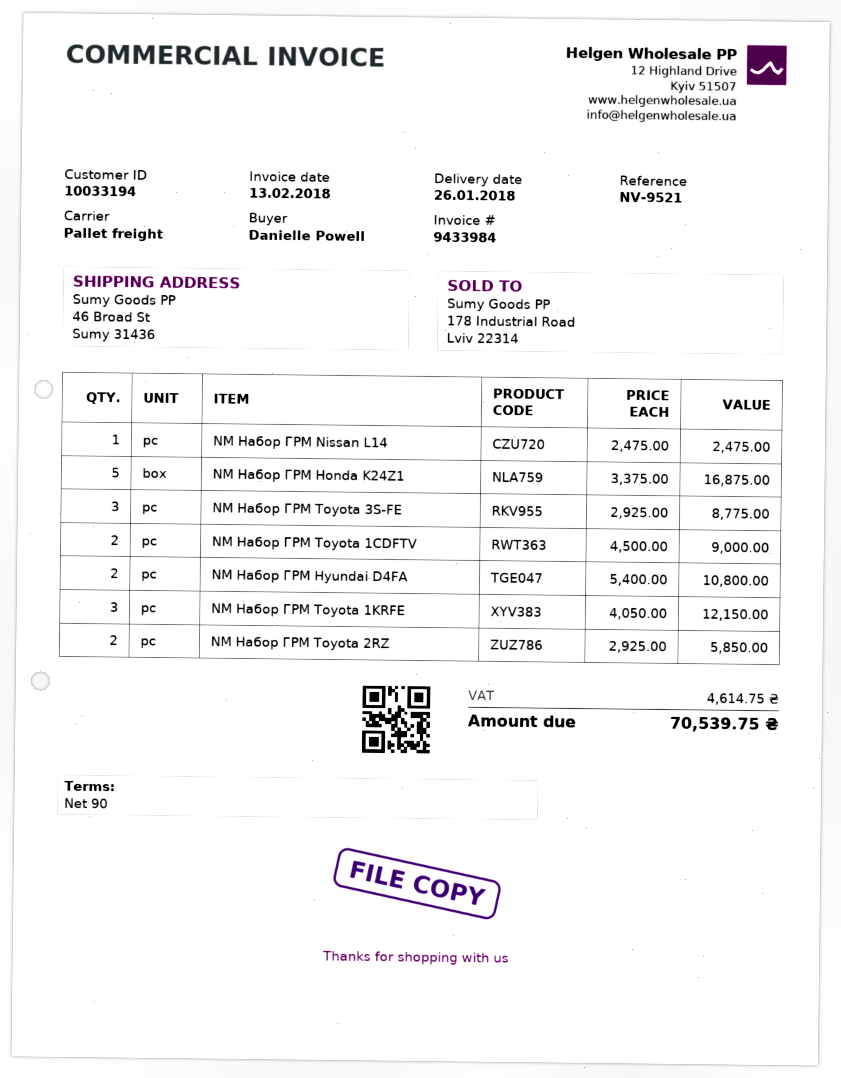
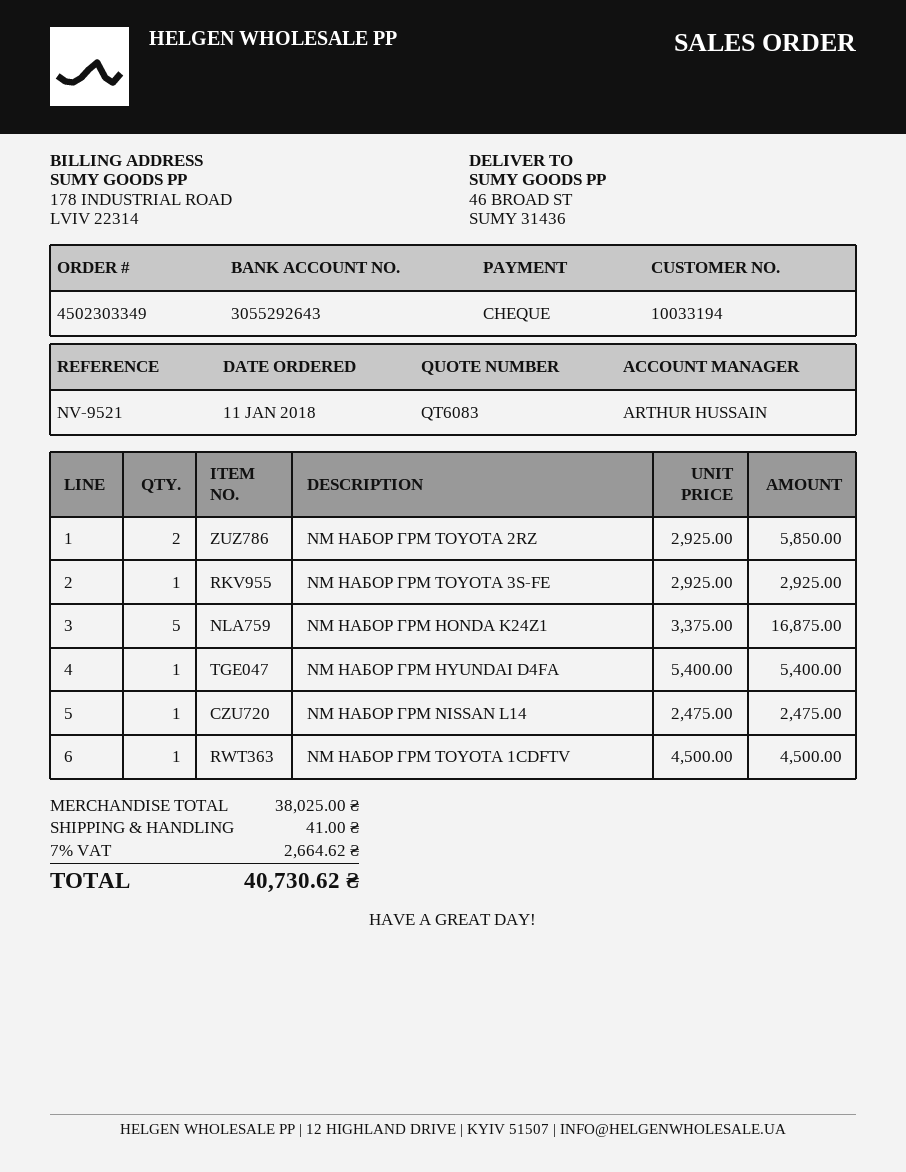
NM Набор ГРМ Toyota 3S-FE: 3 x 2925.00 = 8775.00 -> 1 x 2925.00 = 2925.00
NM Набор ГРМ Toyota 1CDFTV: 2 x 4500.00 = 9000.00 -> 1 x 4500.00 = 4500.00
NM Набор ГРМ Hyundai D4FA: 2 x 5400.00 = 10800.00 -> 1 x 5400.00 = 5400.00
NM Набор ГРМ Toyota 1KRFE: 3 x 4050.00 = 12150.00 -> none
shipping: none -> 41.00
tax: 4614.75 -> 2664.62
total: 70539.75 -> 40730.62

